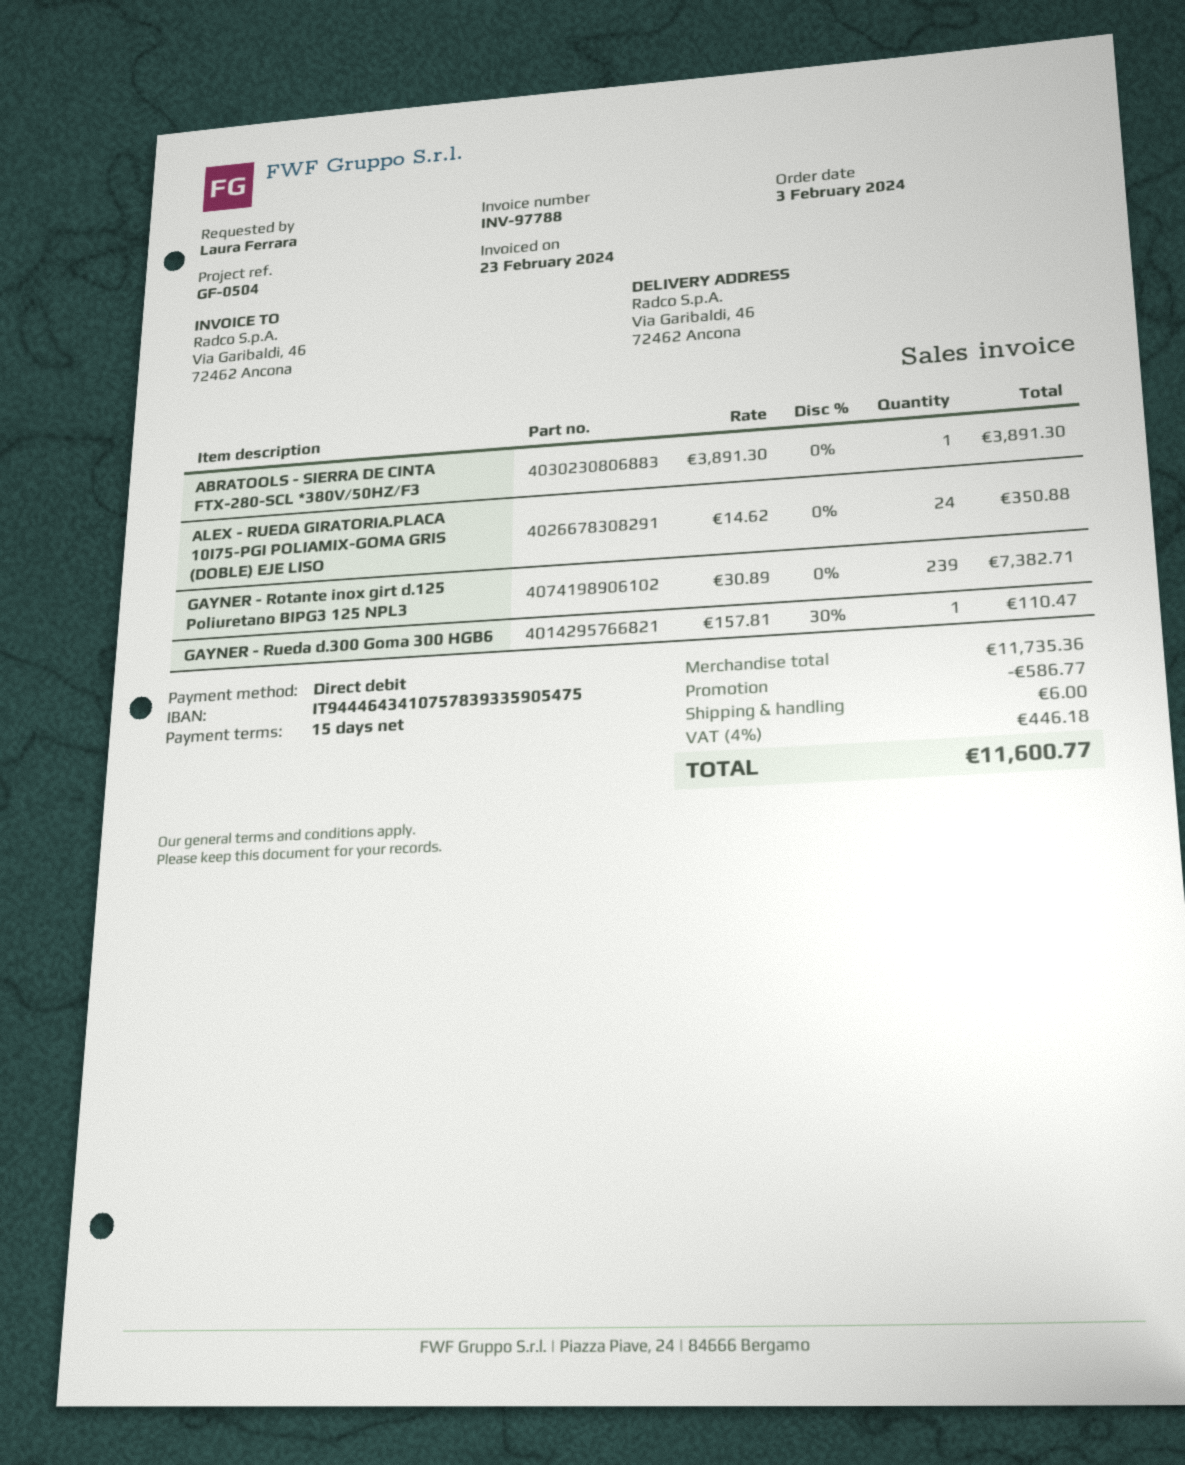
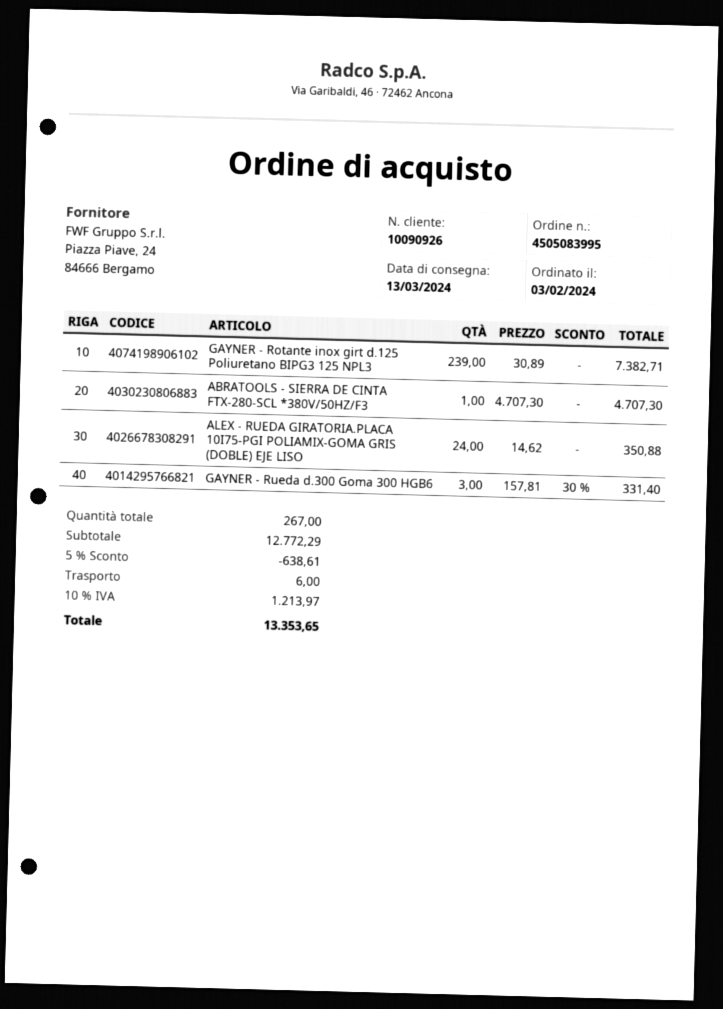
ABRATOOLS - SIERRA DE CINTA FTX-280-SCL *380V/50HZ/F3: 1 x 3891.30 = 3891.30 -> 1 x 4707.30 = 4707.30
GAYNER - Rueda d.300 Goma 300 HGB6: 1 x 157.81 - 30% = 110.47 -> 3 x 157.81 - 30% = 331.40
subtotal: 11735.36 -> 12772.29
discount: 586.77 -> 638.61
tax: 4% = 446.18 -> 10% = 1213.97
total: 11600.77 -> 13353.65

